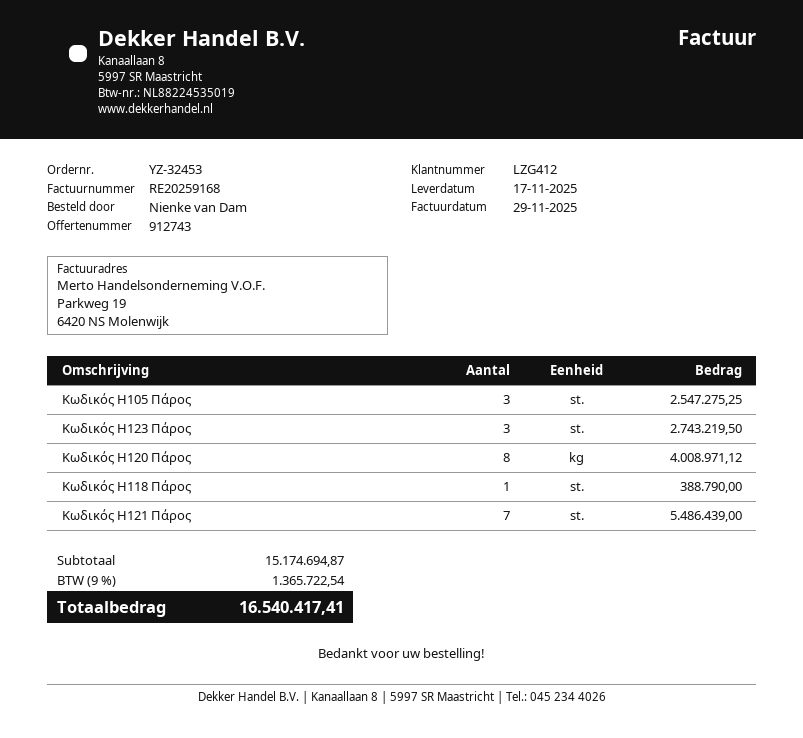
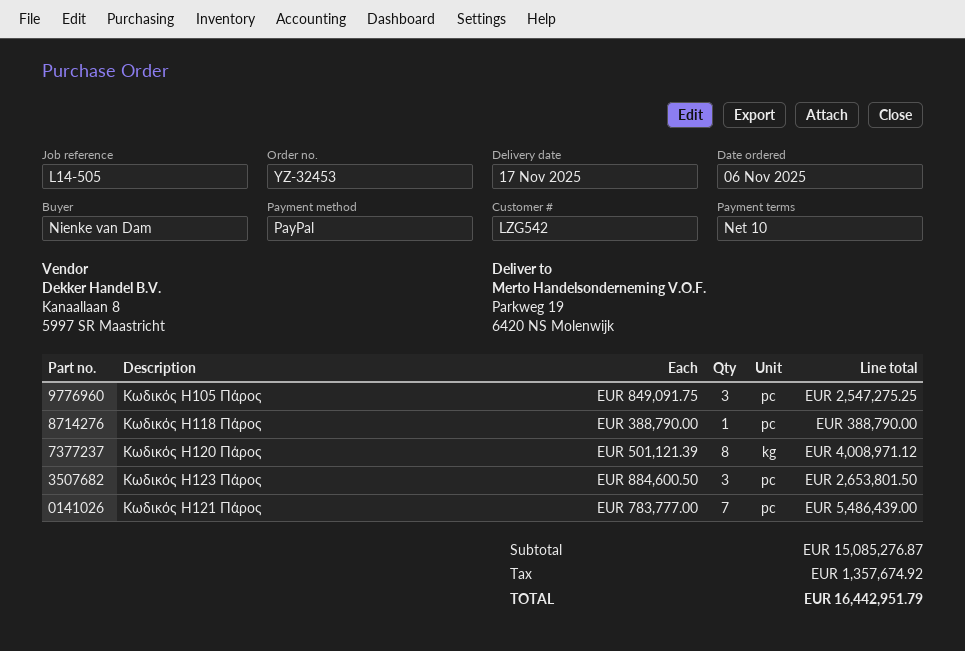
customer number: LZG412 -> LZG542
Κωδικός H123 Πάρος: 3 for 2743219.50 -> 3 for 2653801.50
subtotal: 15174694.87 -> 15085276.87
tax: 1365722.54 -> 1357674.92
total: 16540417.41 -> 16442951.79

